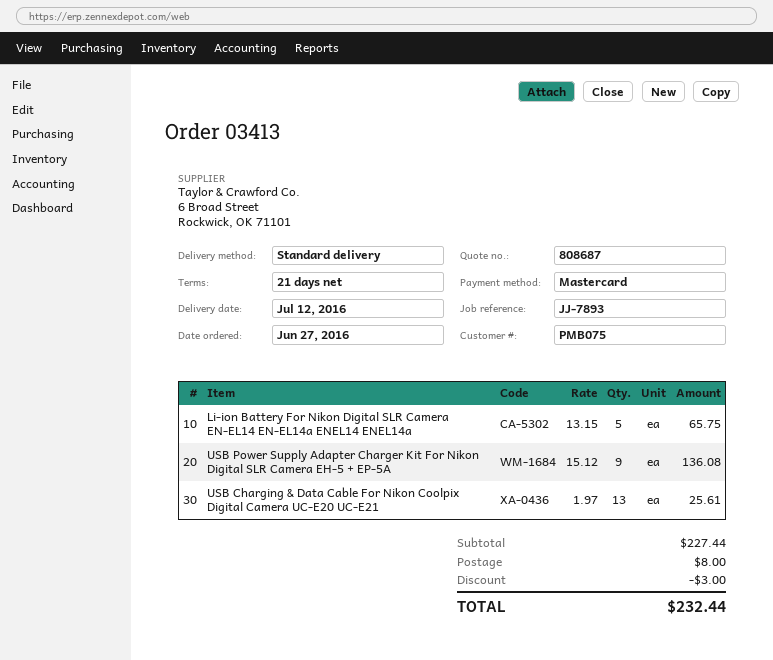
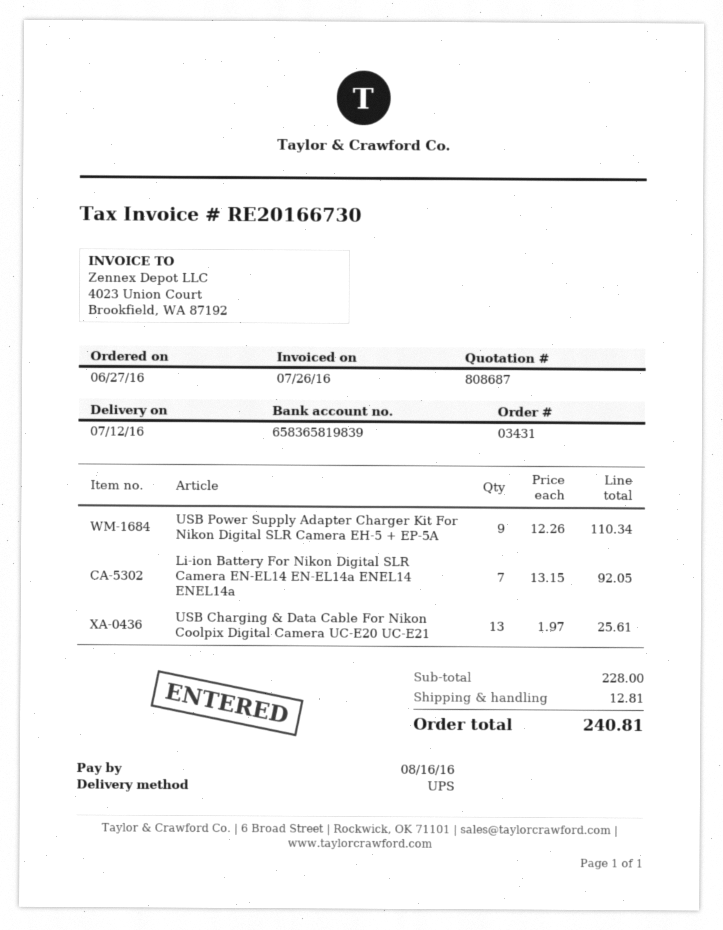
order number: 03413 -> 03431
shipping method: standard -> UPS
Li-ion Battery For Nikon Digital SLR Camera EN-EL14 EN-EL14a ENEL14 ENEL14a: 5 x 13.15 = 65.75 -> 7 x 13.15 = 92.05
USB Power Supply Adapter Charger Kit For Nikon Digital SLR Camera EH-5 + EP-5A: 9 x 15.12 = 136.08 -> 9 x 12.26 = 110.34
subtotal: 227.44 -> 228.00
discount: 3.00 -> none
shipping: 8.00 -> 12.81
total: 232.44 -> 240.81

